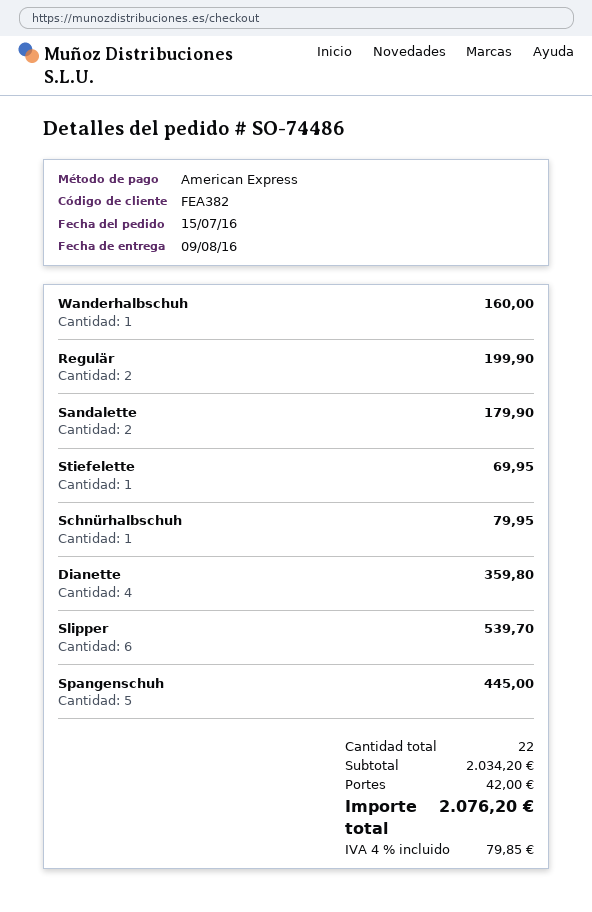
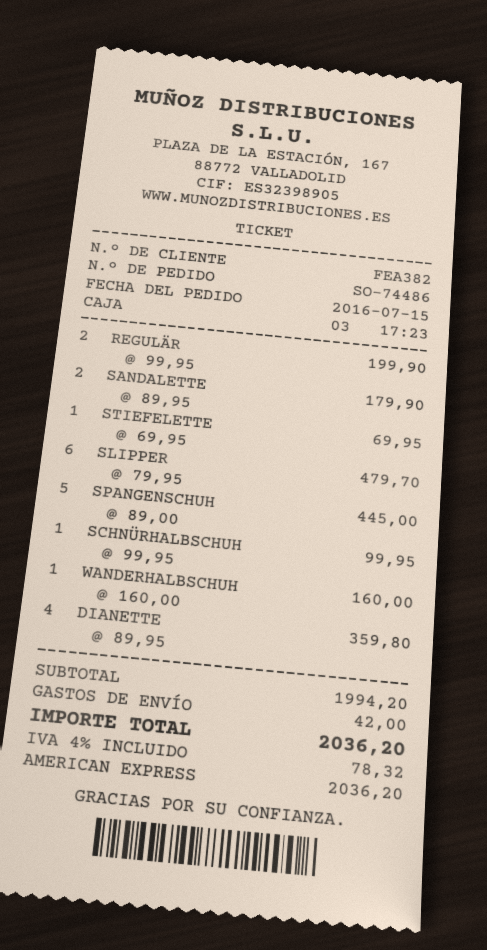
Schnürhalbschuh: 1 for 79.95 -> 1 for 99.95
Slipper: 6 for 539.70 -> 6 for 479.70
subtotal: 2034.20 -> 1994.20
tax: 4% = 79.85 -> 4% = 78.32
total: 2076.20 -> 2036.20

